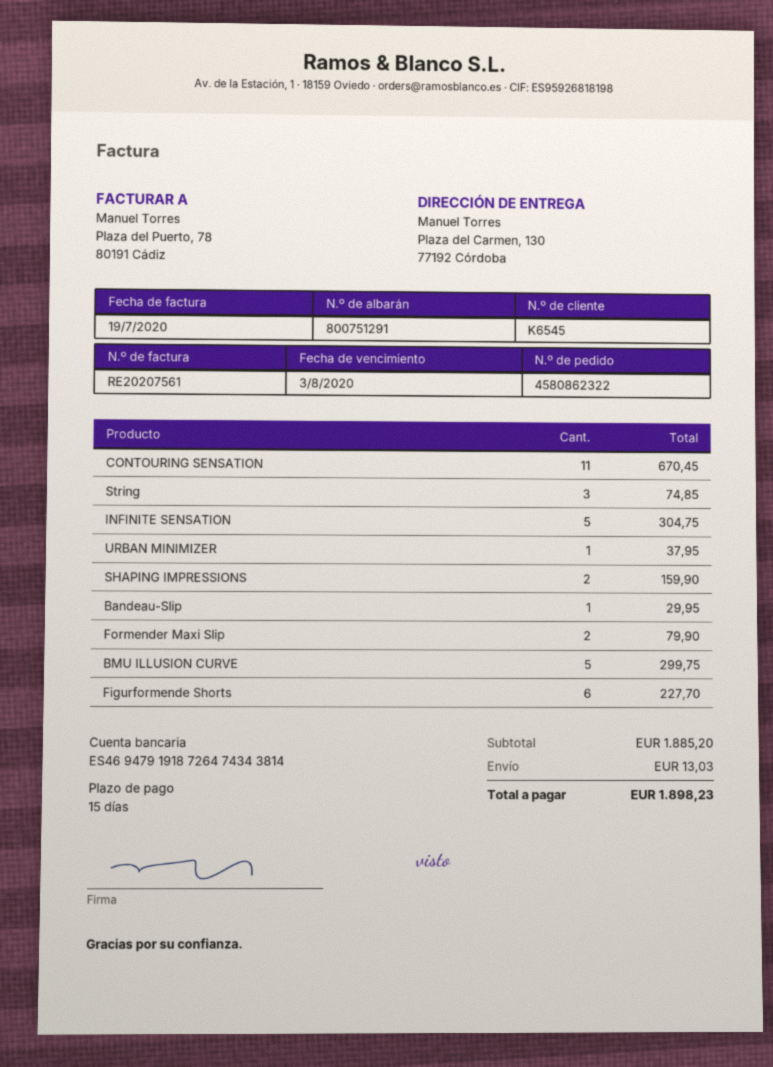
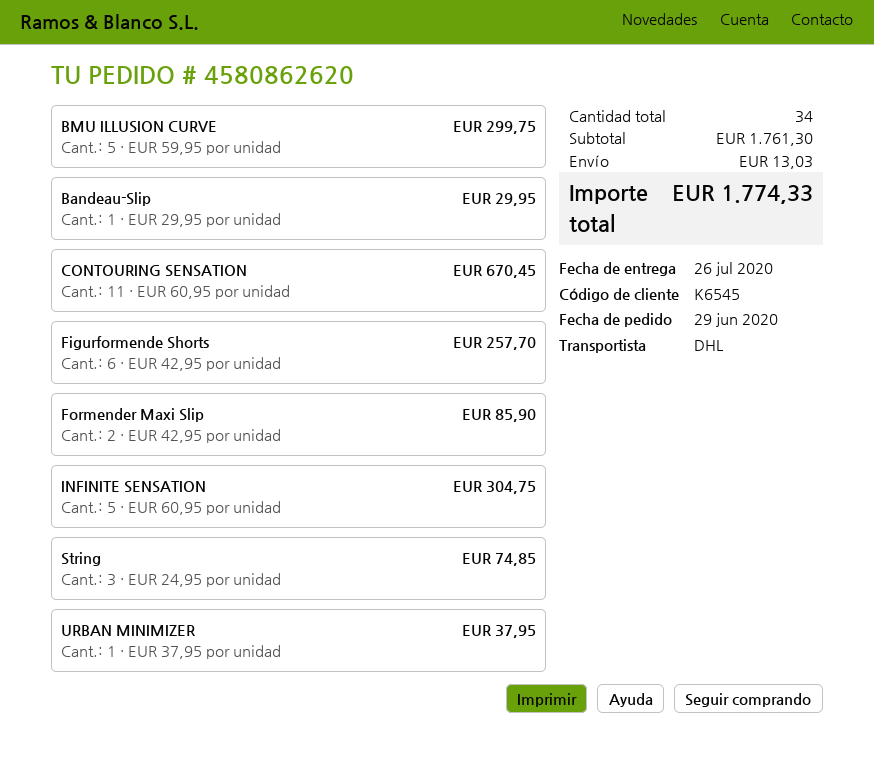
order number: 4580862322 -> 4580862620
SHAPING IMPRESSIONS: 2 for 159.90 -> none
Formender Maxi Slip: 2 for 79.90 -> 2 for 85.90
Figurformende Shorts: 6 for 227.70 -> 6 for 257.70
subtotal: 1885.20 -> 1761.30
total: 1898.23 -> 1774.33

